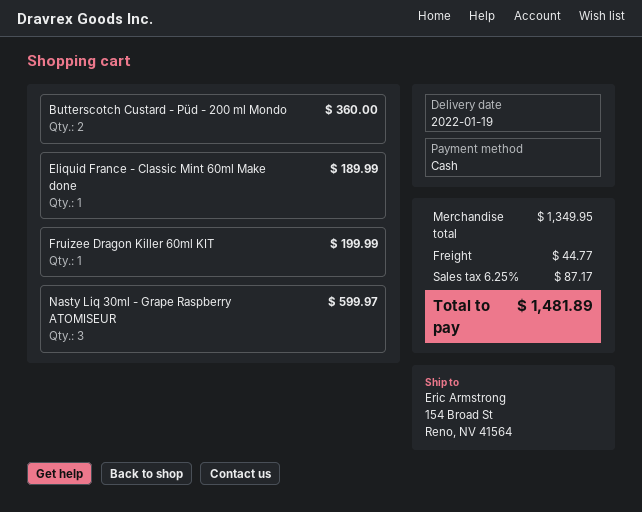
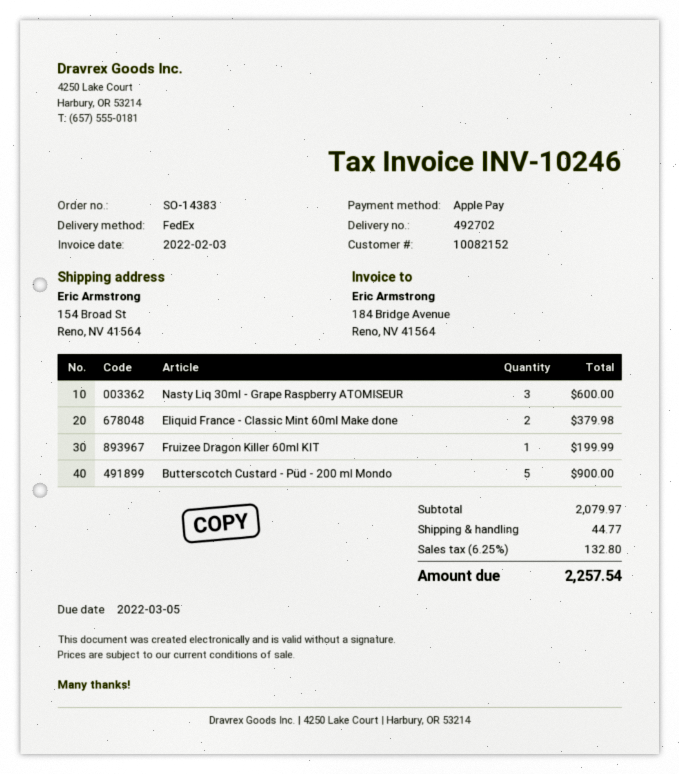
payment method: cash -> Apple Pay
Butterscotch Custard - Püd - 200 ml Mondo: 2 for 360.00 -> 5 for 900.00
Eliquid France - Classic Mint 60ml Make done: 1 for 189.99 -> 2 for 379.98
Nasty Liq 30ml - Grape Raspberry ATOMISEUR: 3 for 599.97 -> 3 for 600.00
subtotal: 1349.95 -> 2079.97
tax: 6.25% = 87.17 -> 6.25% = 132.80
total: 1481.89 -> 2257.54

